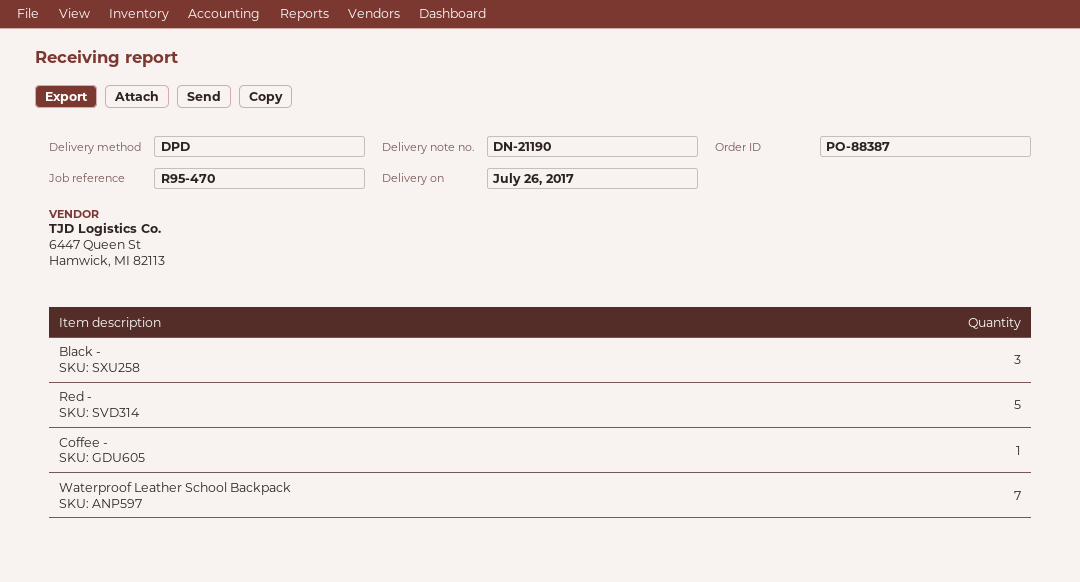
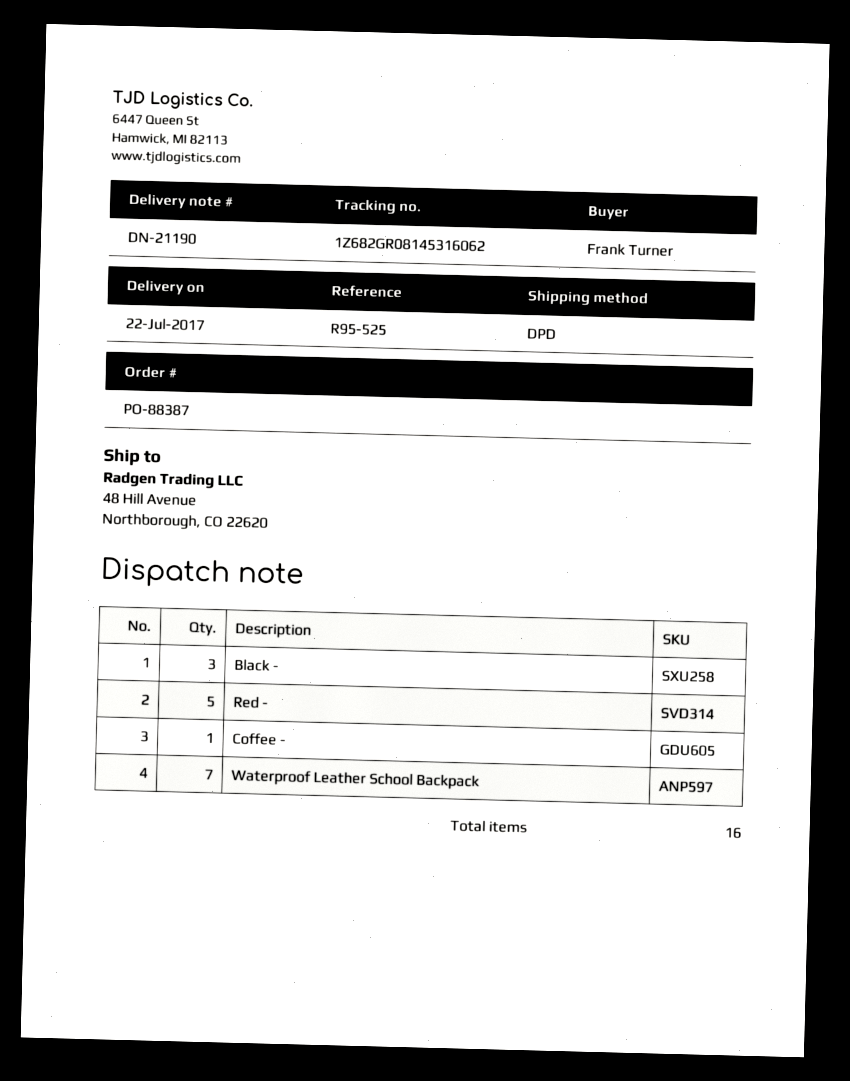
delivery date: 2017-07-26 -> 2017-07-22
reference: R95-470 -> R95-525

